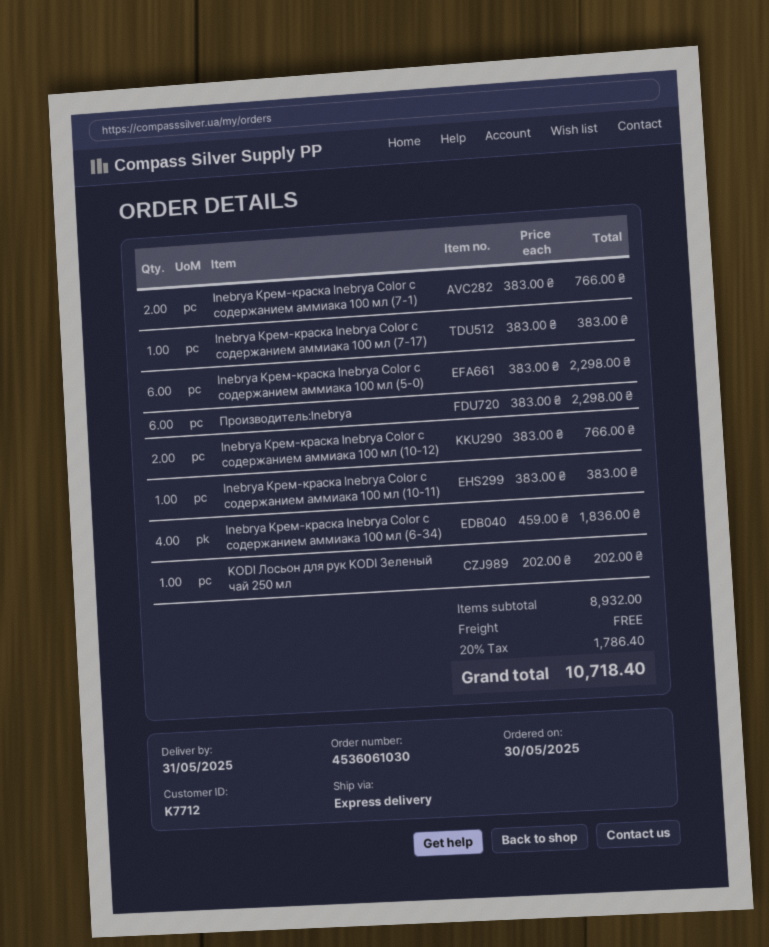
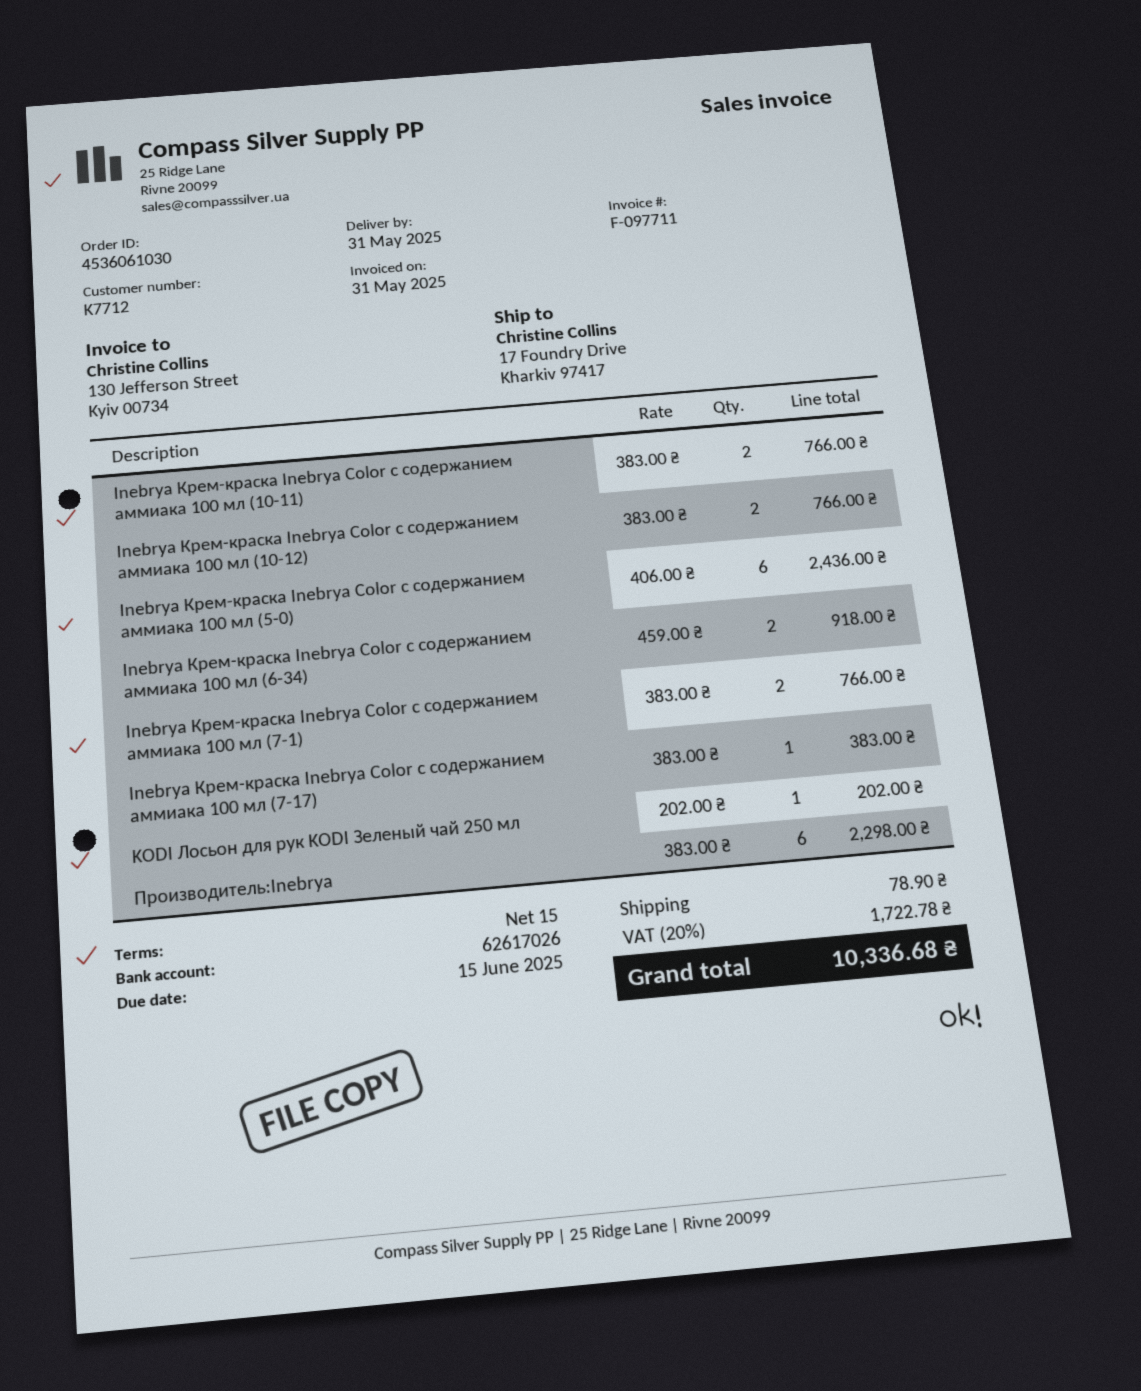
Inebrya Крем-краска Inebrya Сolor с содержанием аммиака 100 мл (5-0): 6 x 383.00 = 2298.00 -> 6 x 406.00 = 2436.00
Inebrya Крем-краска Inebrya Сolor с содержанием аммиака 100 мл (10-11): 1 x 383.00 = 383.00 -> 2 x 383.00 = 766.00
Inebrya Крем-краска Inebrya Сolor с содержанием аммиака 100 мл (6-34): 4 x 459.00 = 1836.00 -> 2 x 459.00 = 918.00
shipping: 0.00 -> 78.90
tax: 20% = 1786.40 -> 20% = 1722.78
total: 10718.40 -> 10336.68

